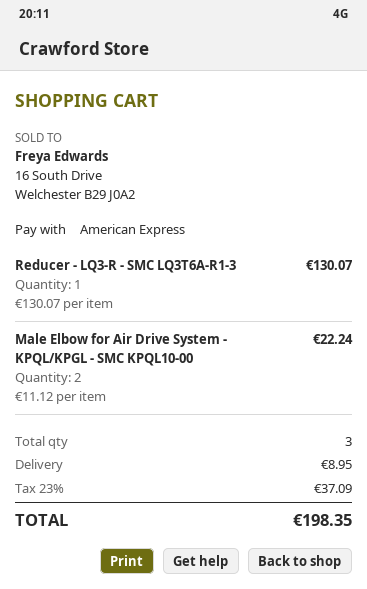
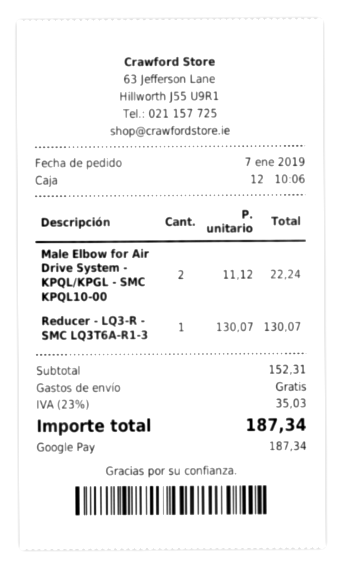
payment method: American Express -> Google Pay
shipping: 8.95 -> 0.00
tax: 23% = 37.09 -> 23% = 35.03
total: 198.35 -> 187.34

